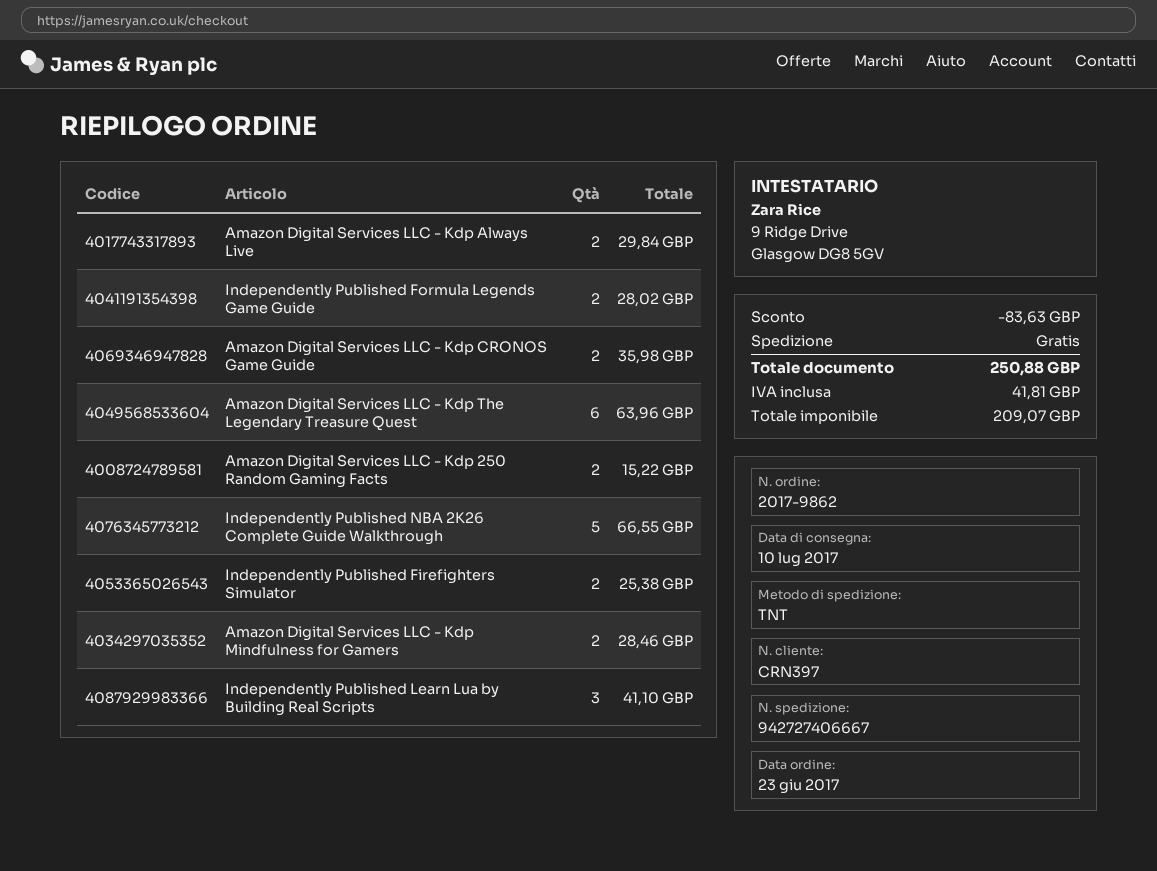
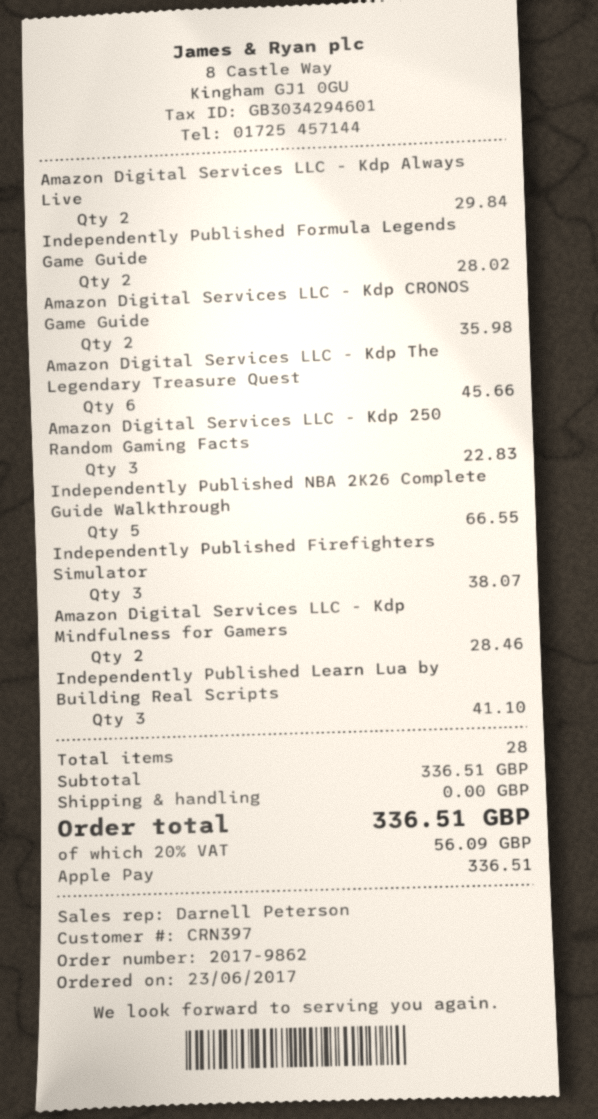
Amazon Digital Services LLC - Kdp The Legendary Treasure Quest: 6 for 63.96 -> 6 for 45.66
Amazon Digital Services LLC - Kdp 250 Random Gaming Facts: 2 for 15.22 -> 3 for 22.83
Independently Published Firefighters Simulator: 2 for 25.38 -> 3 for 38.07
discount: 83.63 -> none
tax: 41.81 -> 56.09
total: 250.88 -> 336.51

